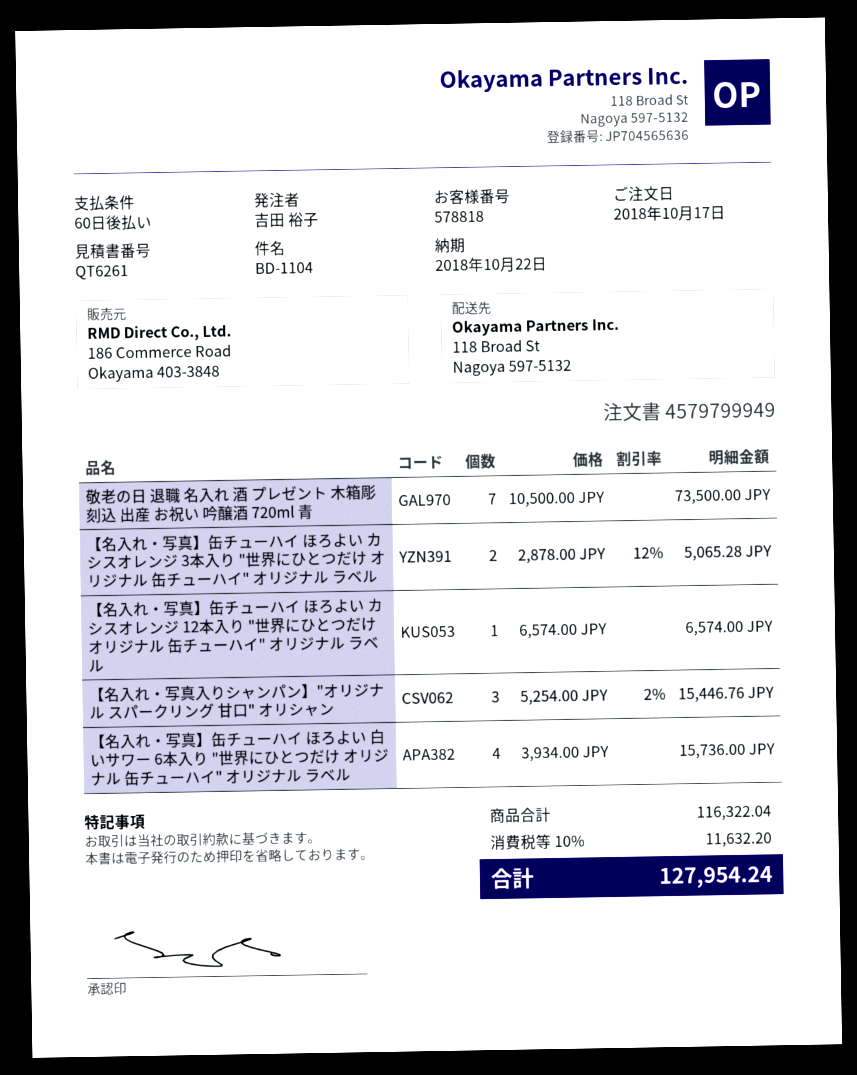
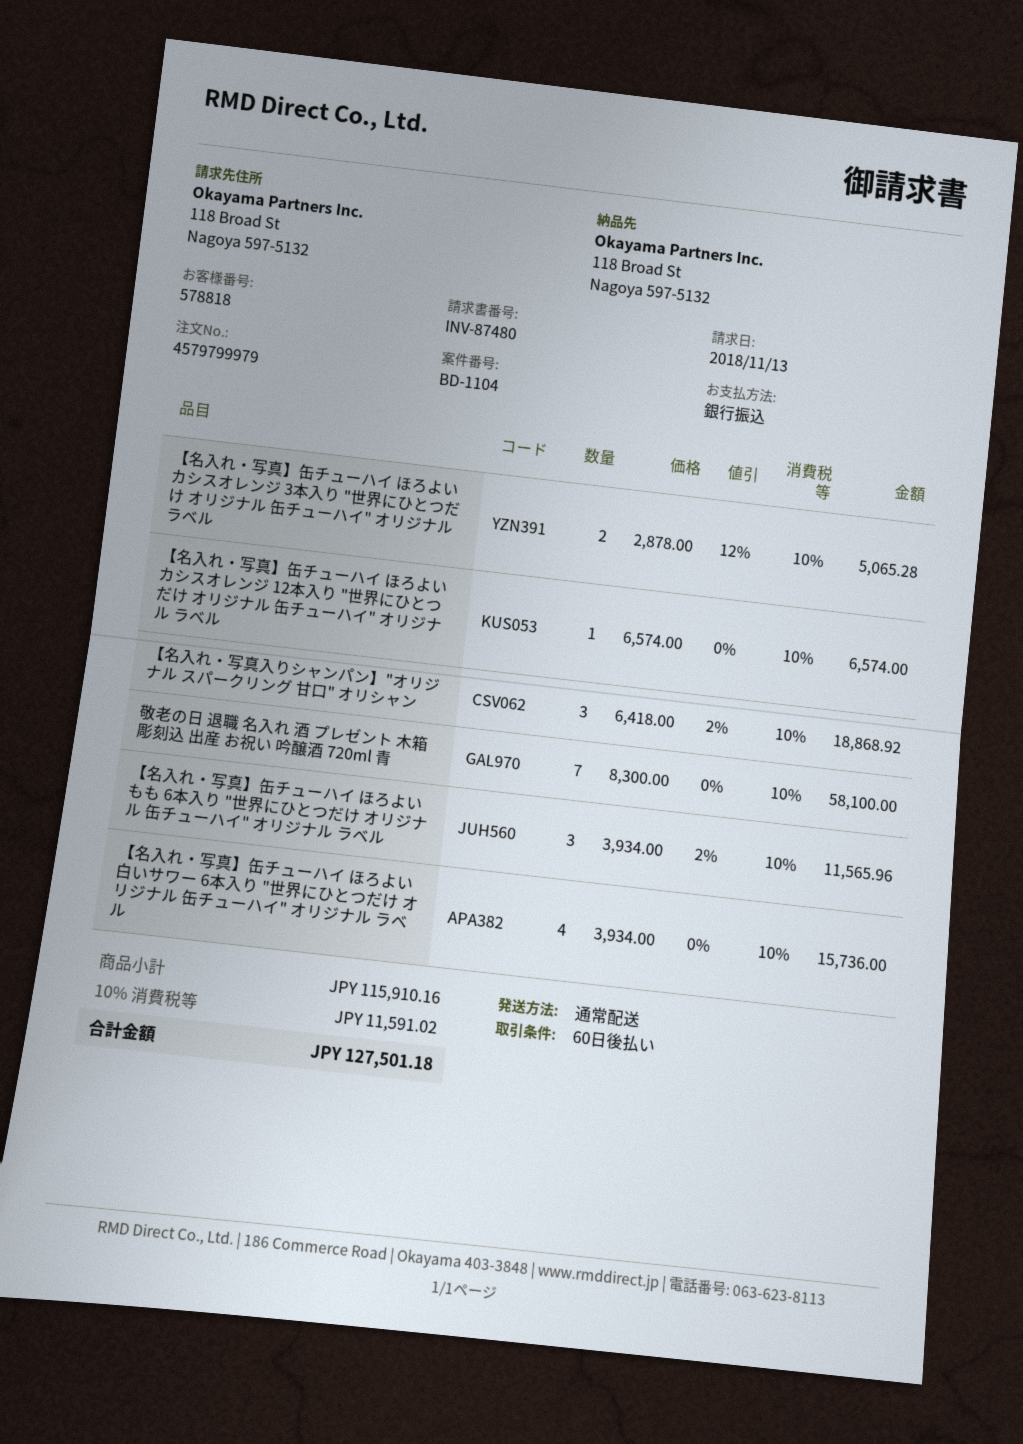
order number: 4579799949 -> 4579799979
敬老の日 退職 名入れ 酒 プレゼント 木箱彫刻込 出産 お祝い 吟醸酒 720ml 青: 7 x 10500.00 = 73500.00 -> 7 x 8300.00 = 58100.00
【名入れ・写真入りシャンパン】"オリジナル スパークリング 甘口" オリシャン: 3 x 5254.00 - 2% = 15446.76 -> 3 x 6418.00 - 2% = 18868.92
【名入れ・写真】缶チューハイ ほろよい もも 6本入り "世界にひとつだけ オリジナル 缶チューハイ" オリジナル ラベル: none -> 3 x 3934.00 - 2% = 11565.96
subtotal: 116322.04 -> 115910.16
tax: 10% = 11632.20 -> 10% = 11591.02
total: 127954.24 -> 127501.18

